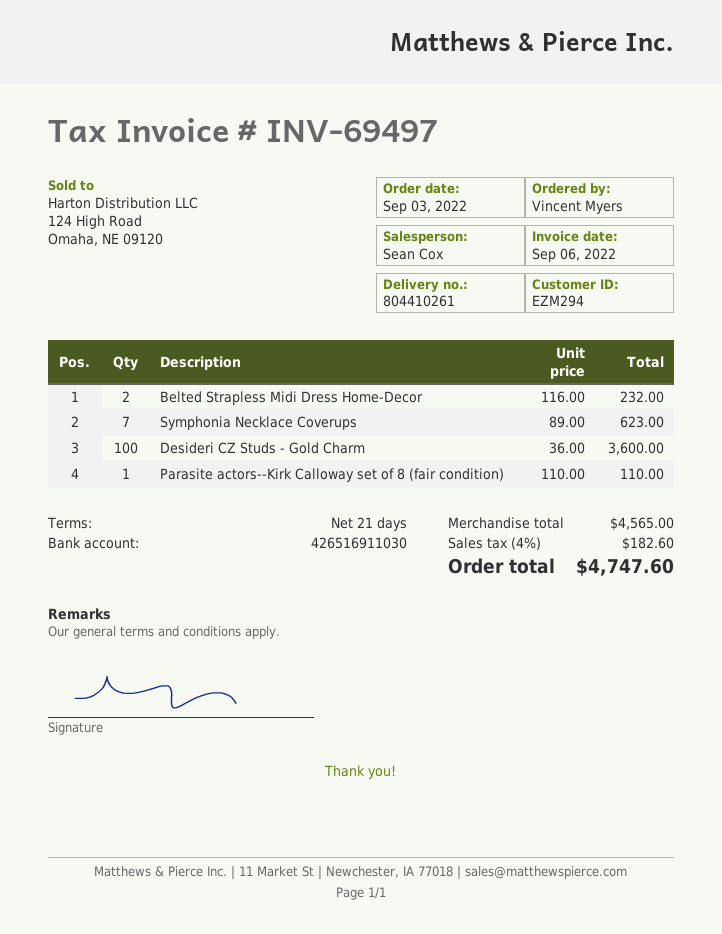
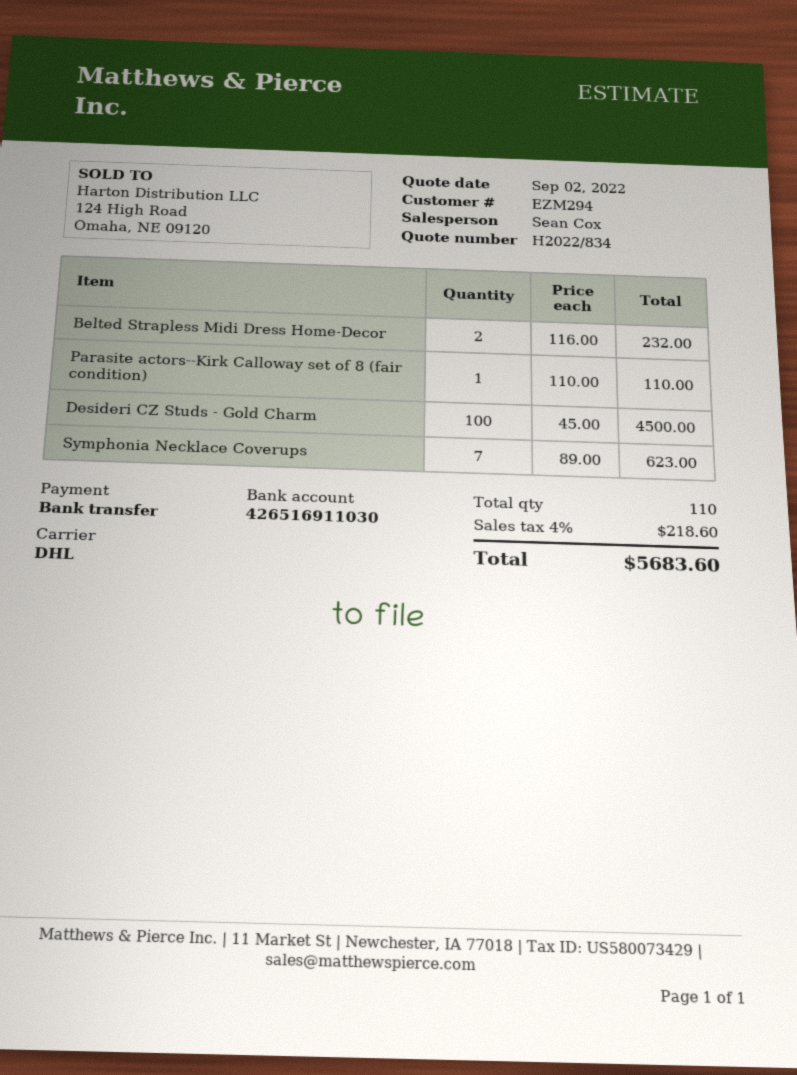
Desideri CZ Studs - Gold Charm: 100 x 36.00 = 3600.00 -> 100 x 45.00 = 4500.00
tax: 4% = 182.60 -> 4% = 218.60
total: 4747.60 -> 5683.60

